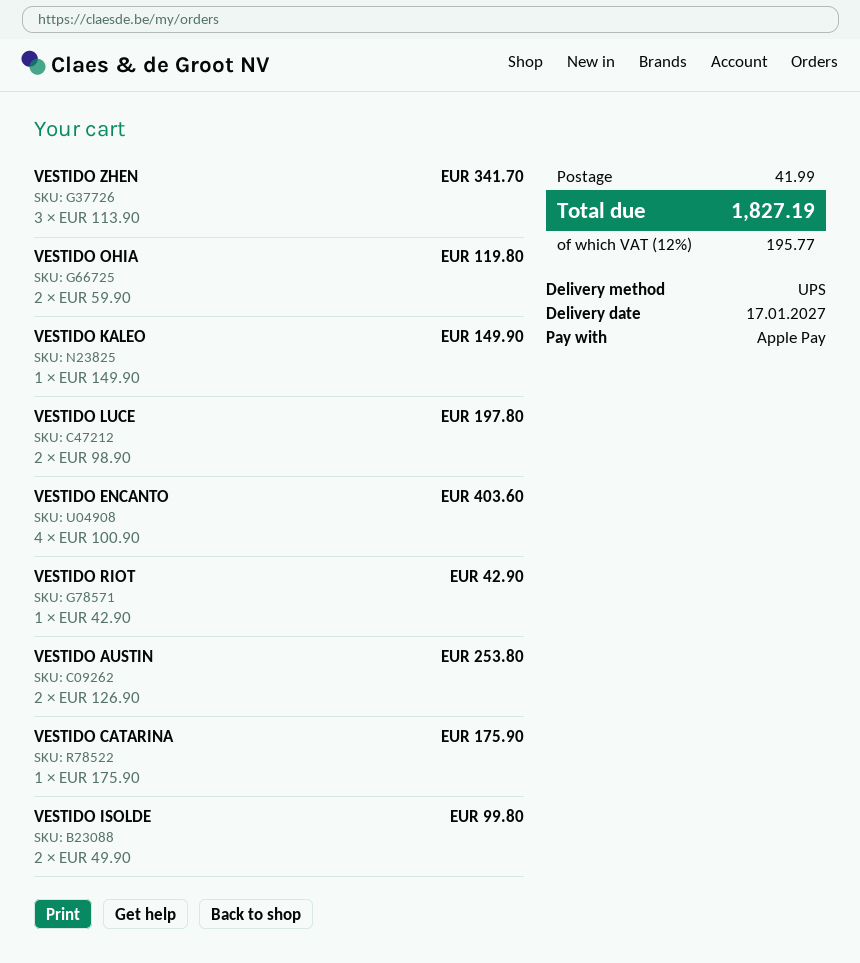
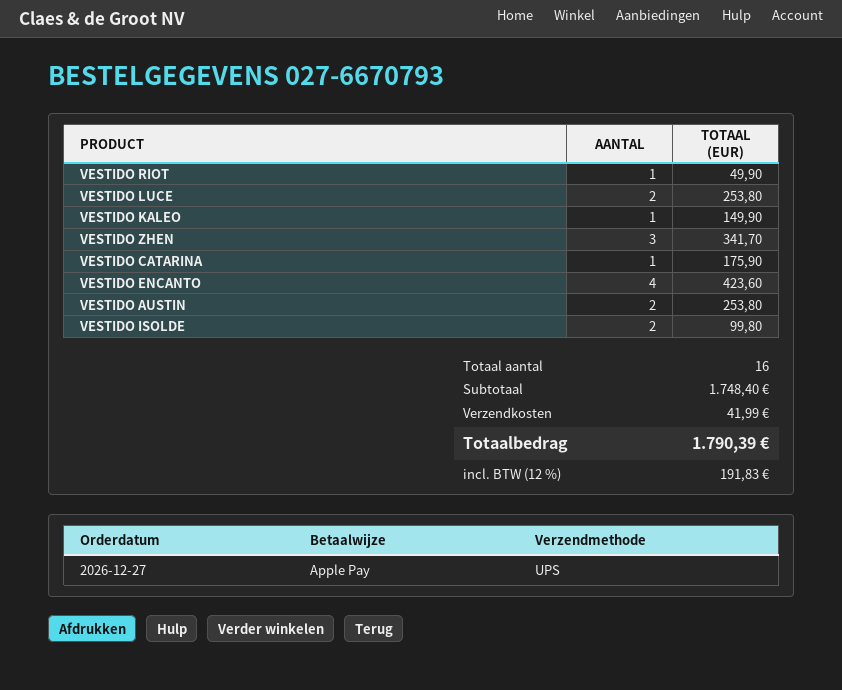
VESTIDO OHIA: 2 for 119.80 -> none
VESTIDO LUCE: 2 for 197.80 -> 2 for 253.80
VESTIDO ENCANTO: 4 for 403.60 -> 4 for 423.60
VESTIDO RIOT: 1 for 42.90 -> 1 for 49.90
tax: 12% = 195.77 -> 12% = 191.83
total: 1827.19 -> 1790.39

